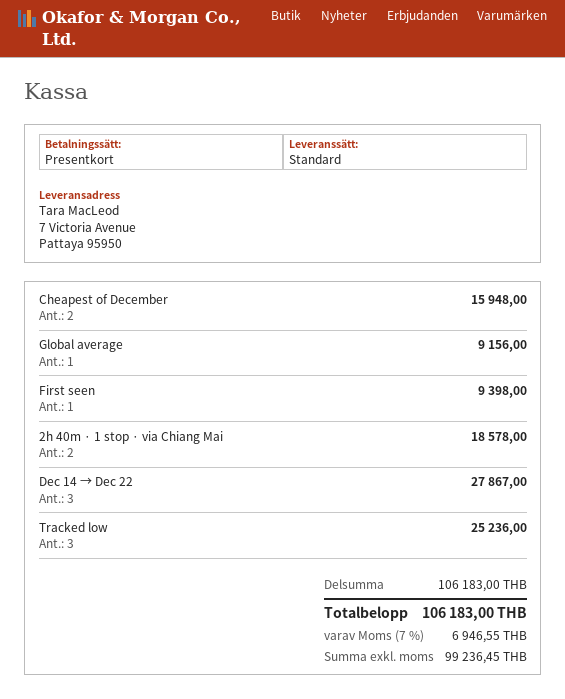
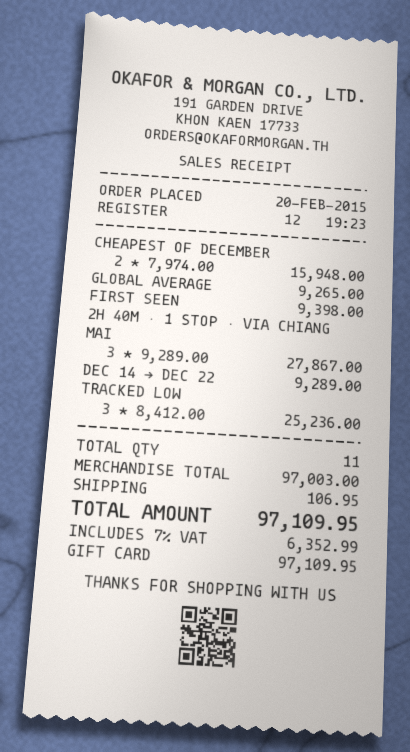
Global average: 1 for 9156.00 -> 1 for 9265.00
2h 40m · 1 stop · via Chiang Mai: 2 for 18578.00 -> 3 for 27867.00
Dec 14 → Dec 22: 3 for 27867.00 -> 1 for 9289.00
subtotal: 106183.00 -> 97003.00
shipping: none -> 106.95
tax: 7% = 6946.55 -> 7% = 6352.99
total: 106183.00 -> 97109.95

